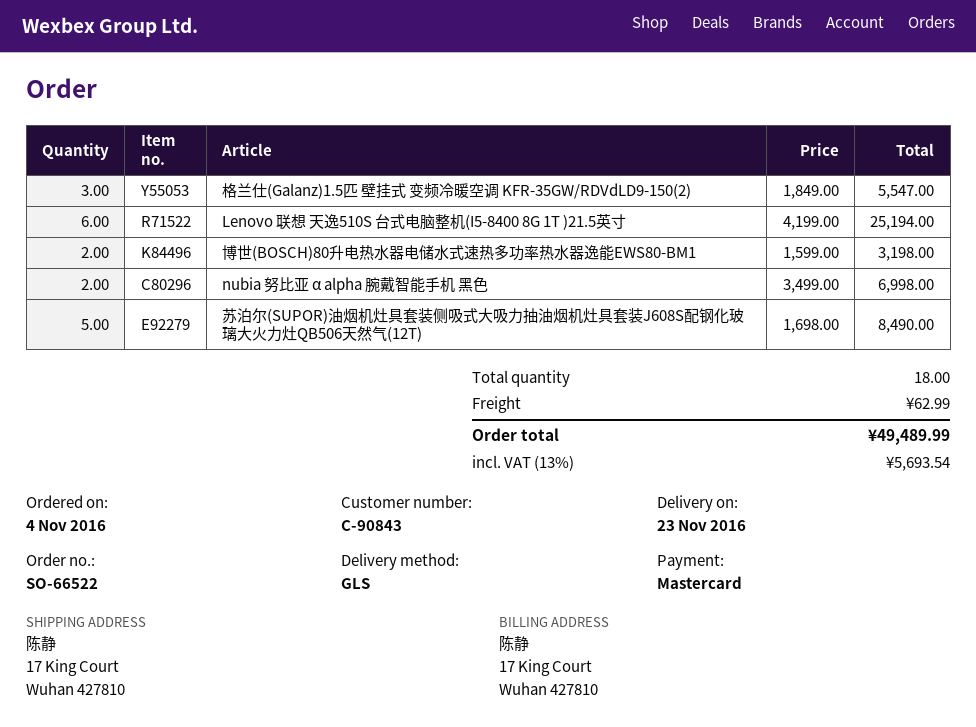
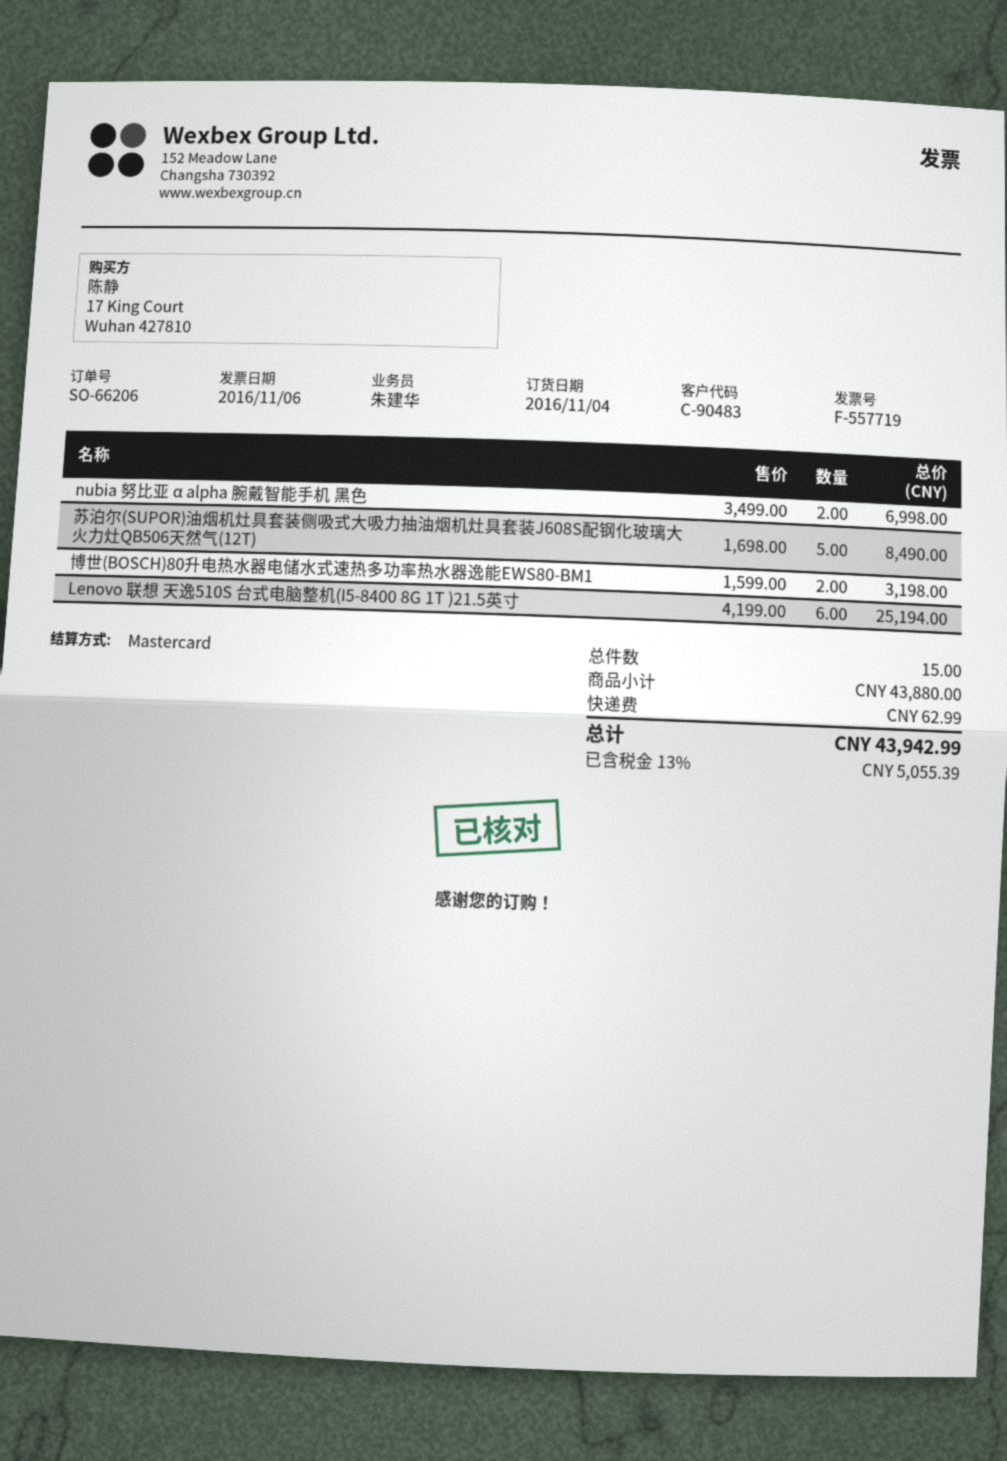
order number: SO-66522 -> SO-66206
customer number: C-90843 -> C-90483
格兰仕(Galanz)1.5匹 壁挂式 变频冷暖空调 KFR-35GW/RDVdLD9-150(2): 3 x 1849.00 = 5547.00 -> none
total quantity: 18 -> 15
tax: 13% = 5693.54 -> 13% = 5055.39
total: 49489.99 -> 43942.99

